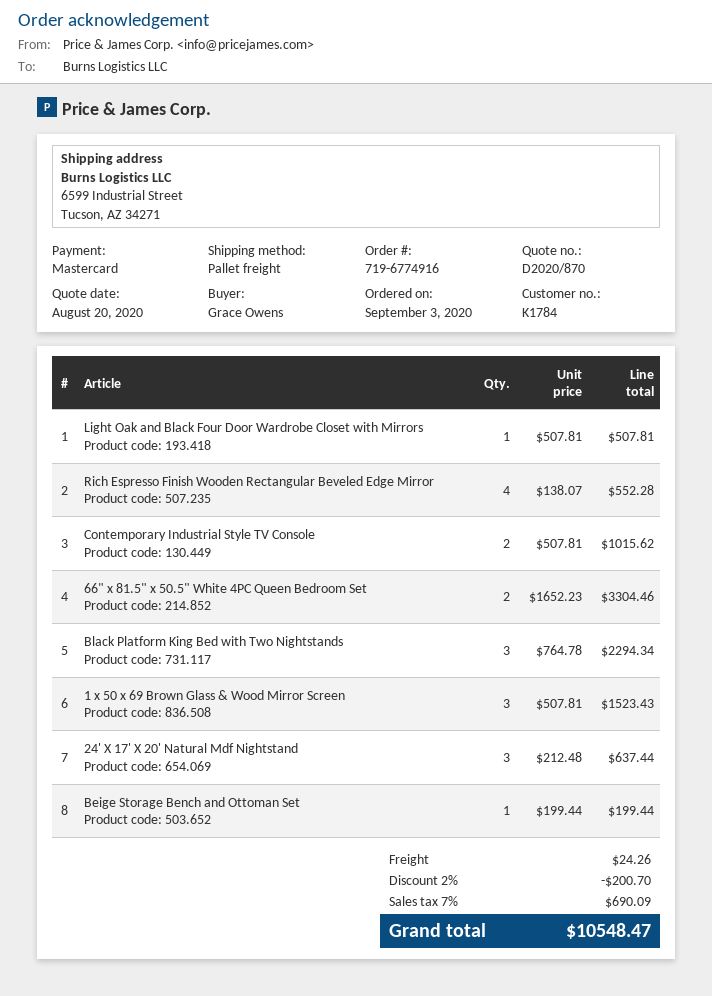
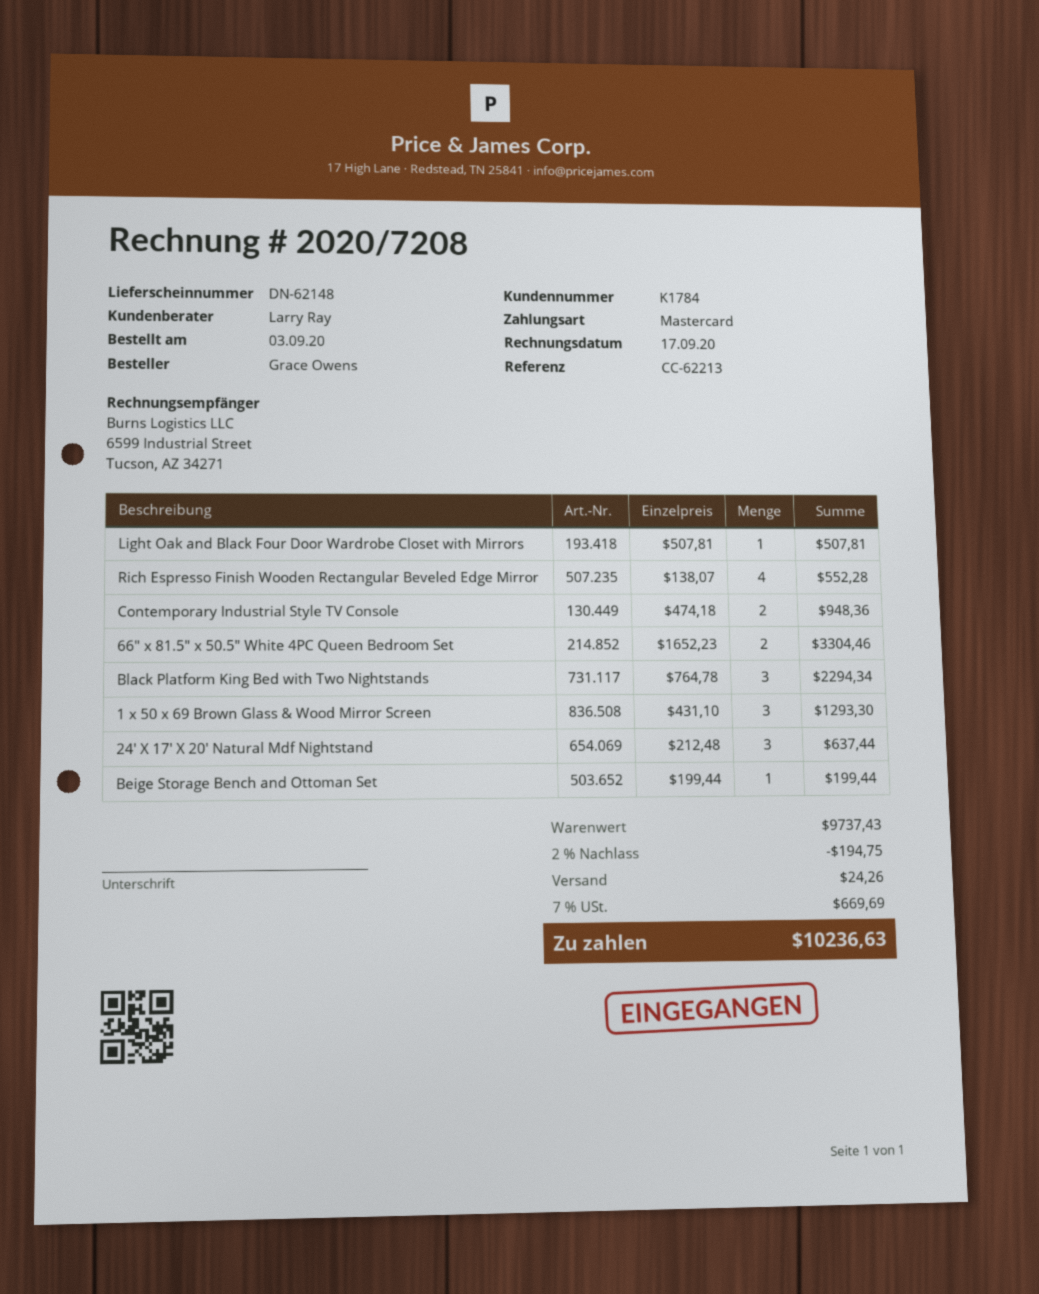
Contemporary Industrial Style TV Console: 2 x 507.81 = 1015.62 -> 2 x 474.18 = 948.36
1 x 50 x 69 Brown Glass & Wood Mirror Screen: 3 x 507.81 = 1523.43 -> 3 x 431.10 = 1293.30
discount: 2% = 200.70 -> 2% = 194.75
tax: 7% = 690.09 -> 7% = 669.69
total: 10548.47 -> 10236.63

